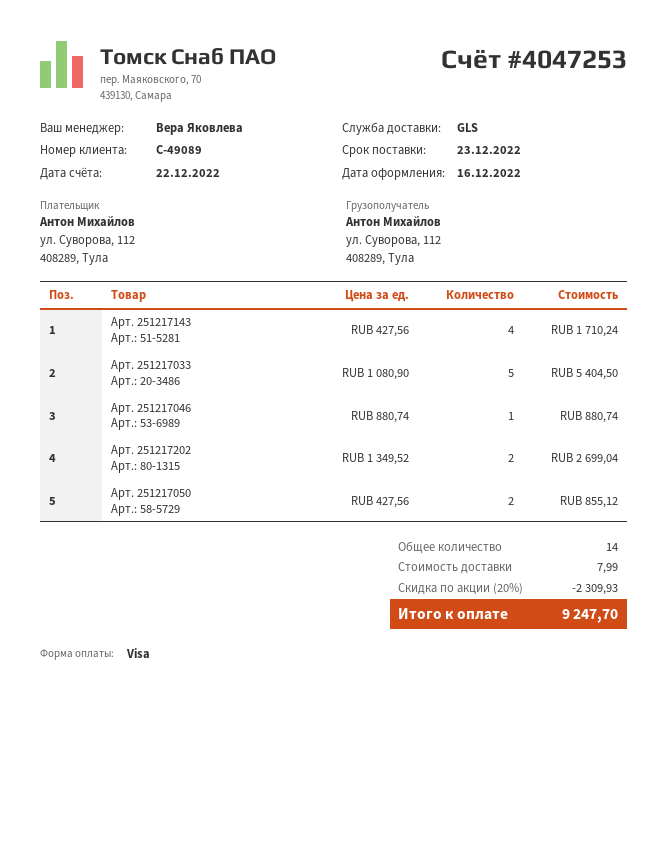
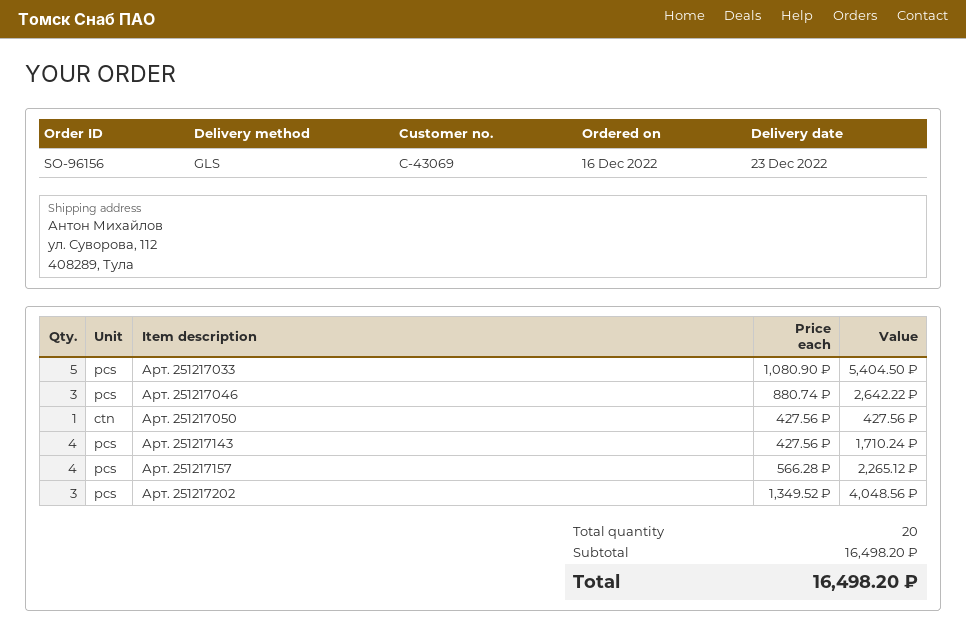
customer number: C-49089 -> C-43069
Арт. 251217046: 1 x 880.74 = 880.74 -> 3 x 880.74 = 2642.22
Арт. 251217202: 2 x 1349.52 = 2699.04 -> 3 x 1349.52 = 4048.56
Арт. 251217050: 2 x 427.56 = 855.12 -> 1 x 427.56 = 427.56
Арт. 251217157: none -> 4 x 566.28 = 2265.12
total quantity: 14 -> 20
discount: 20% = 2309.93 -> none
shipping: 7.99 -> none
total: 9247.70 -> 16498.20

